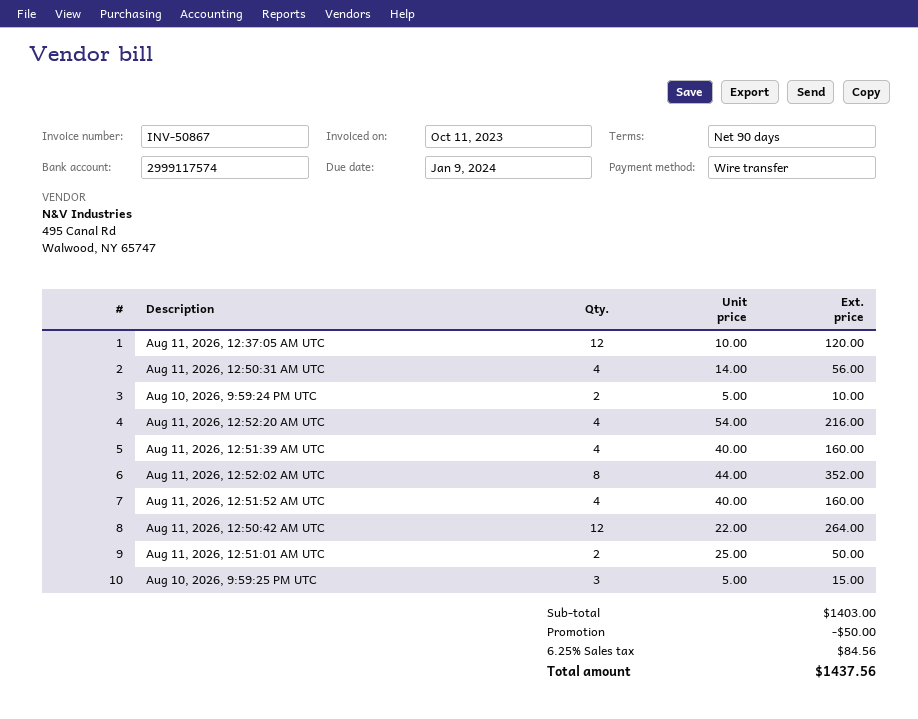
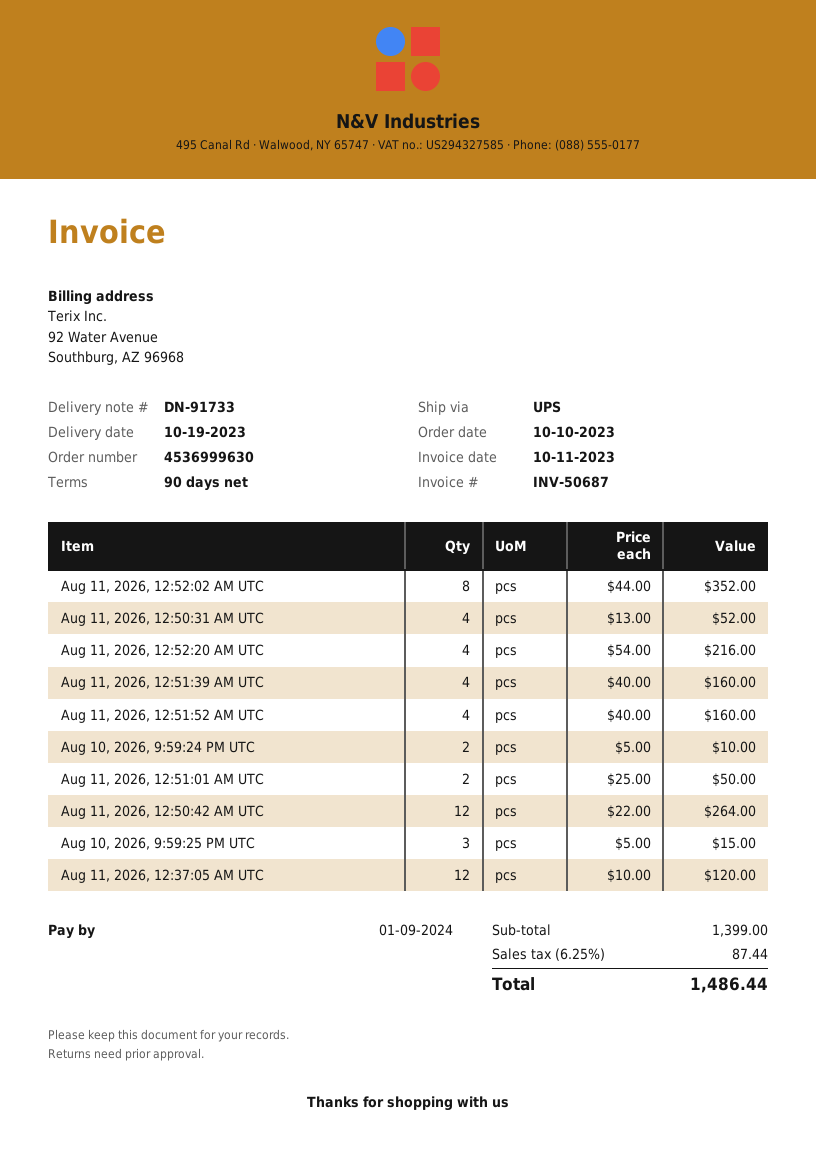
invoice number: INV-50867 -> INV-50687
Aug 11, 2026, 12:50:31 AM UTC: 4 x 14.00 = 56.00 -> 4 x 13.00 = 52.00
subtotal: 1403.00 -> 1399.00
discount: 50.00 -> none
tax: 6.25% = 84.56 -> 6.25% = 87.44
total: 1437.56 -> 1486.44

